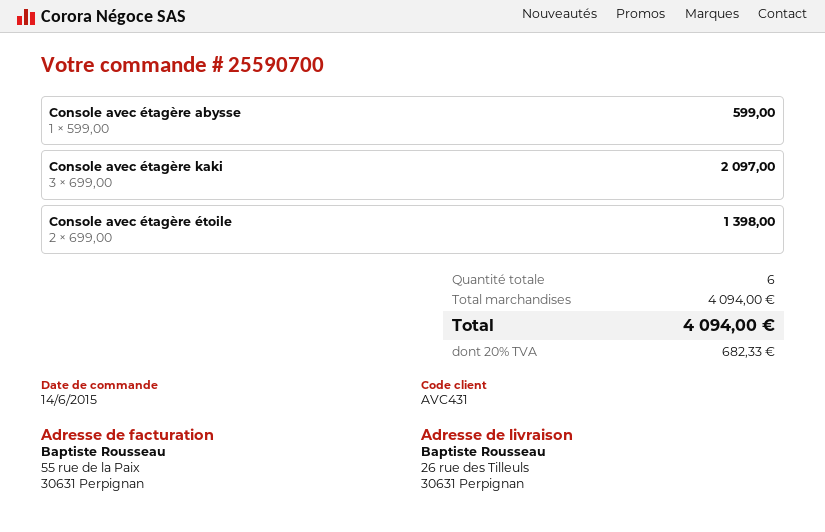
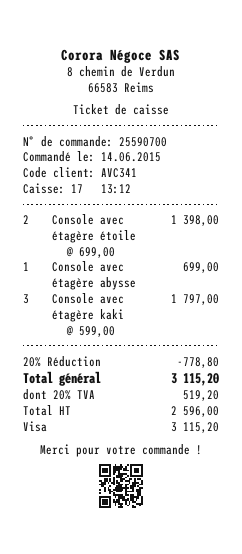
customer number: AVC431 -> AVC341
Console avec étagère abysse: 1 x 599.00 = 599.00 -> 1 x 699.00 = 699.00
Console avec étagère kaki: 3 x 699.00 = 2097.00 -> 3 x 599.00 = 1797.00
discount: none -> 20% = 778.80
tax: 20% = 682.33 -> 20% = 519.20
total: 4094.00 -> 3115.20

